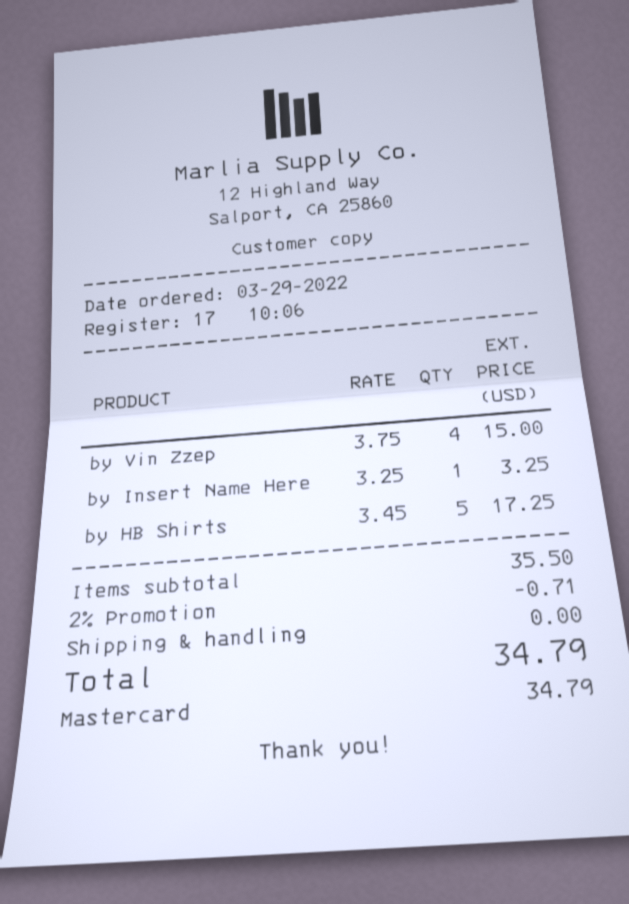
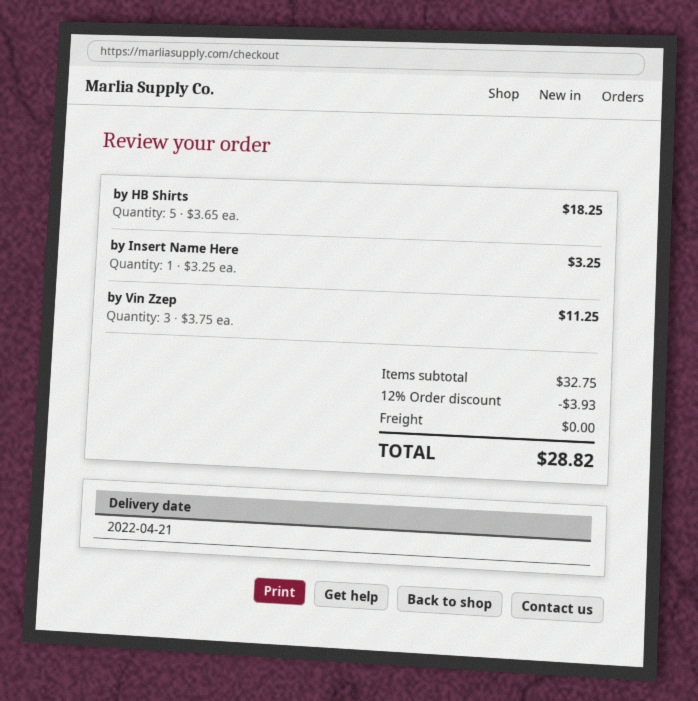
by Vin Zzep: 4 x 3.75 = 15.00 -> 3 x 3.75 = 11.25
by HB Shirts: 5 x 3.45 = 17.25 -> 5 x 3.65 = 18.25
subtotal: 35.50 -> 32.75
discount: 2% = 0.71 -> 12% = 3.93
total: 34.79 -> 28.82

